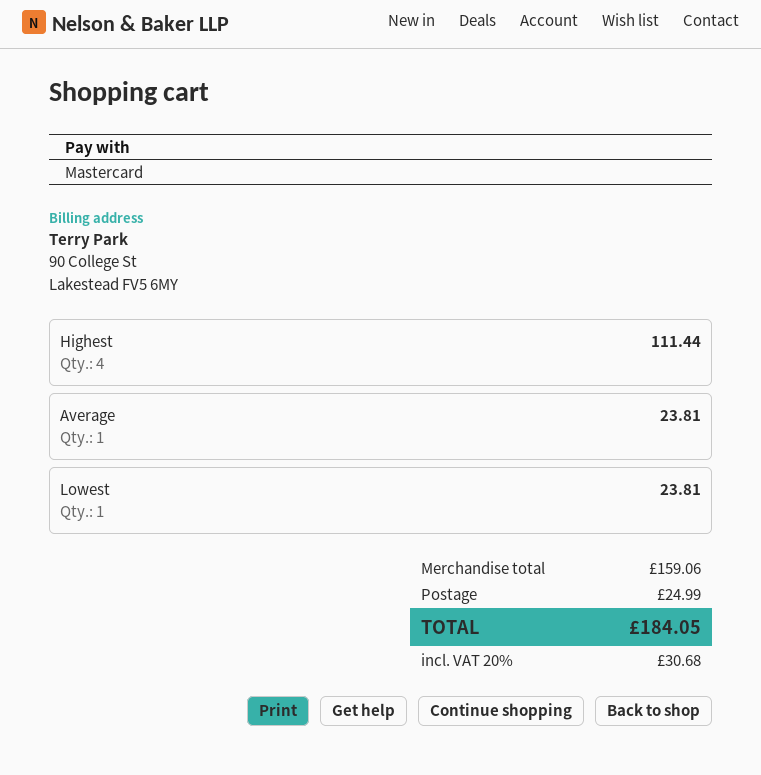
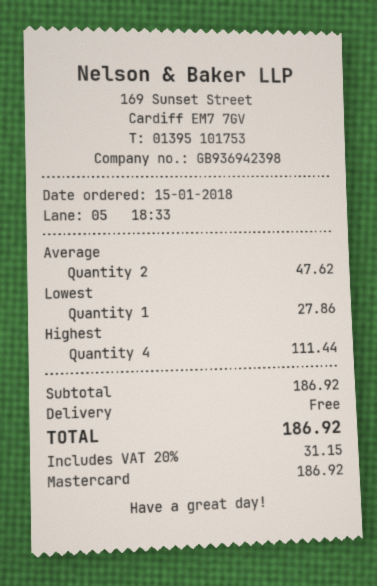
Average: 1 for 23.81 -> 2 for 47.62
Lowest: 1 for 23.81 -> 1 for 27.86
subtotal: 159.06 -> 186.92
shipping: 24.99 -> 0.00
tax: 20% = 30.68 -> 20% = 31.15
total: 184.05 -> 186.92

